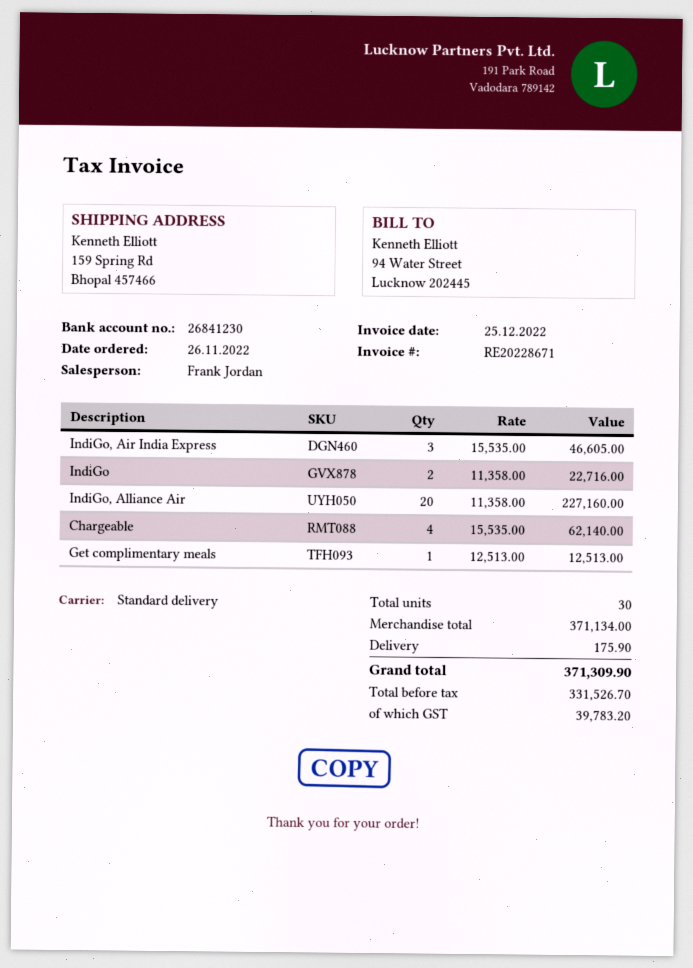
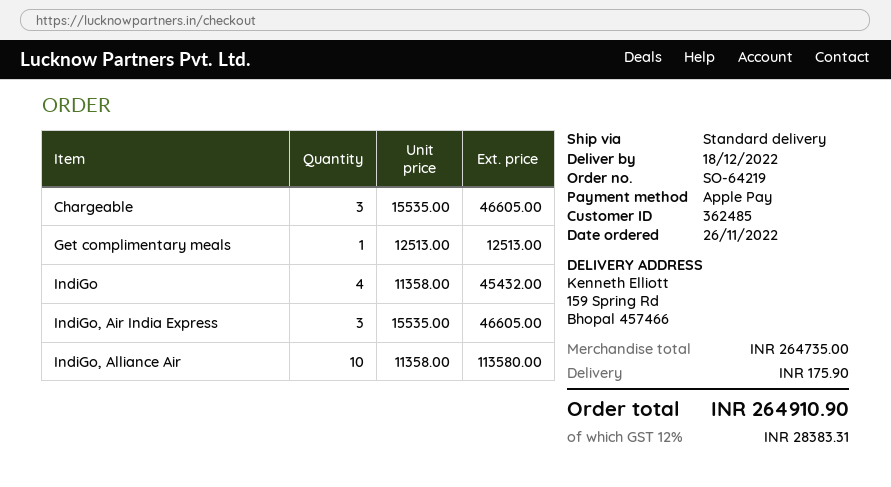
IndiGo: 2 x 11358.00 = 22716.00 -> 4 x 11358.00 = 45432.00
IndiGo, Alliance Air: 20 x 11358.00 = 227160.00 -> 10 x 11358.00 = 113580.00
Chargeable: 4 x 15535.00 = 62140.00 -> 3 x 15535.00 = 46605.00
subtotal: 371134.00 -> 264735.00
tax: 39783.20 -> 28383.31
total: 371309.90 -> 264910.90

